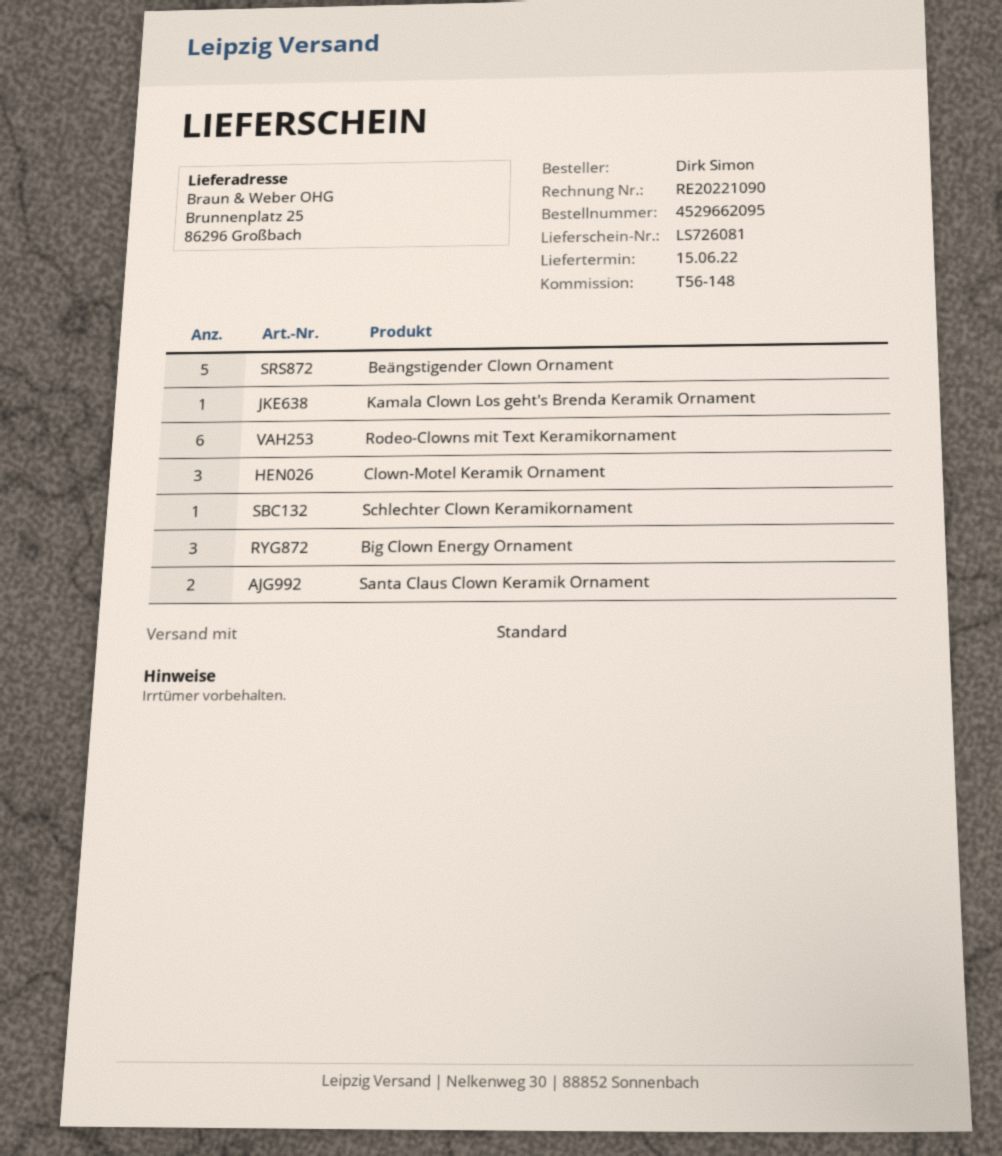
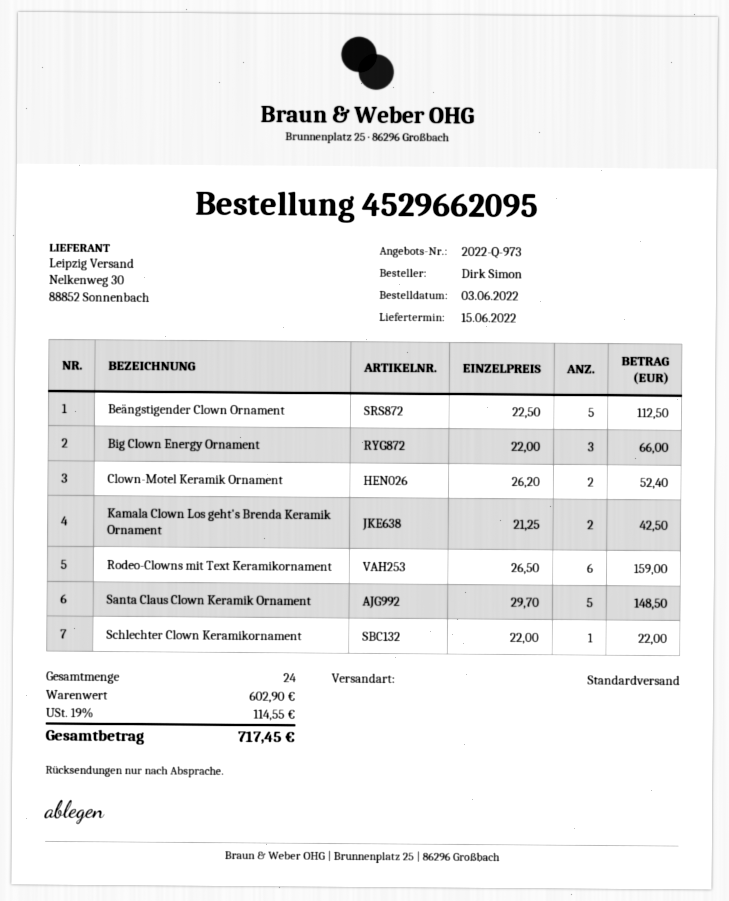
Kamala Clown Los geht's Brenda Keramik Ornament: 1 -> 2
Clown-Motel Keramik Ornament: 3 -> 2
Santa Claus Clown Keramik Ornament: 2 -> 5

